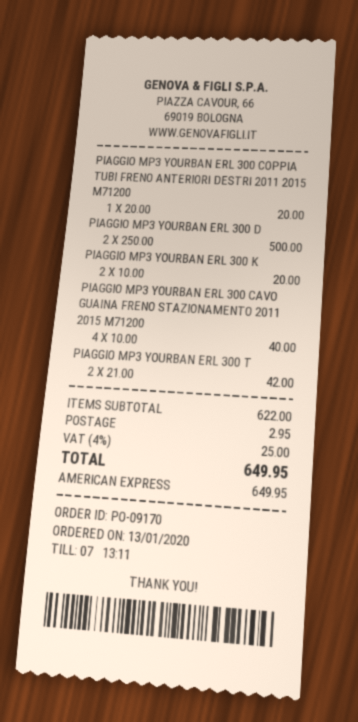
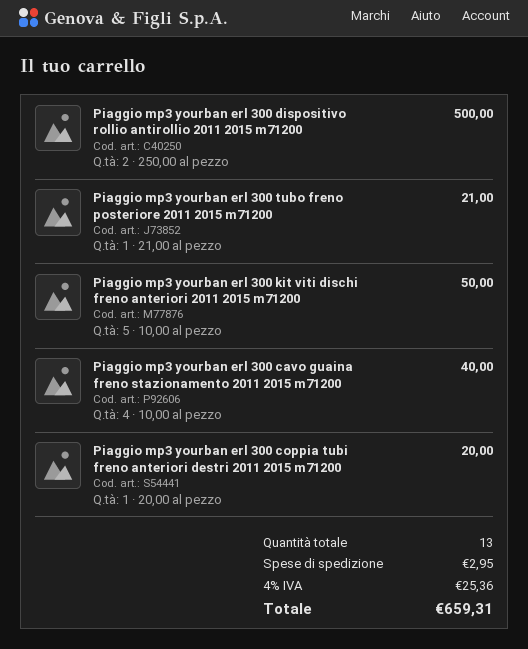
PIAGGIO MP3 YOURBAN ERL 300 K: 2 x 10.00 = 20.00 -> 5 x 10.00 = 50.00
PIAGGIO MP3 YOURBAN ERL 300 T: 2 x 21.00 = 42.00 -> 1 x 21.00 = 21.00
tax: 4% = 25.00 -> 4% = 25.36
total: 649.95 -> 659.31

